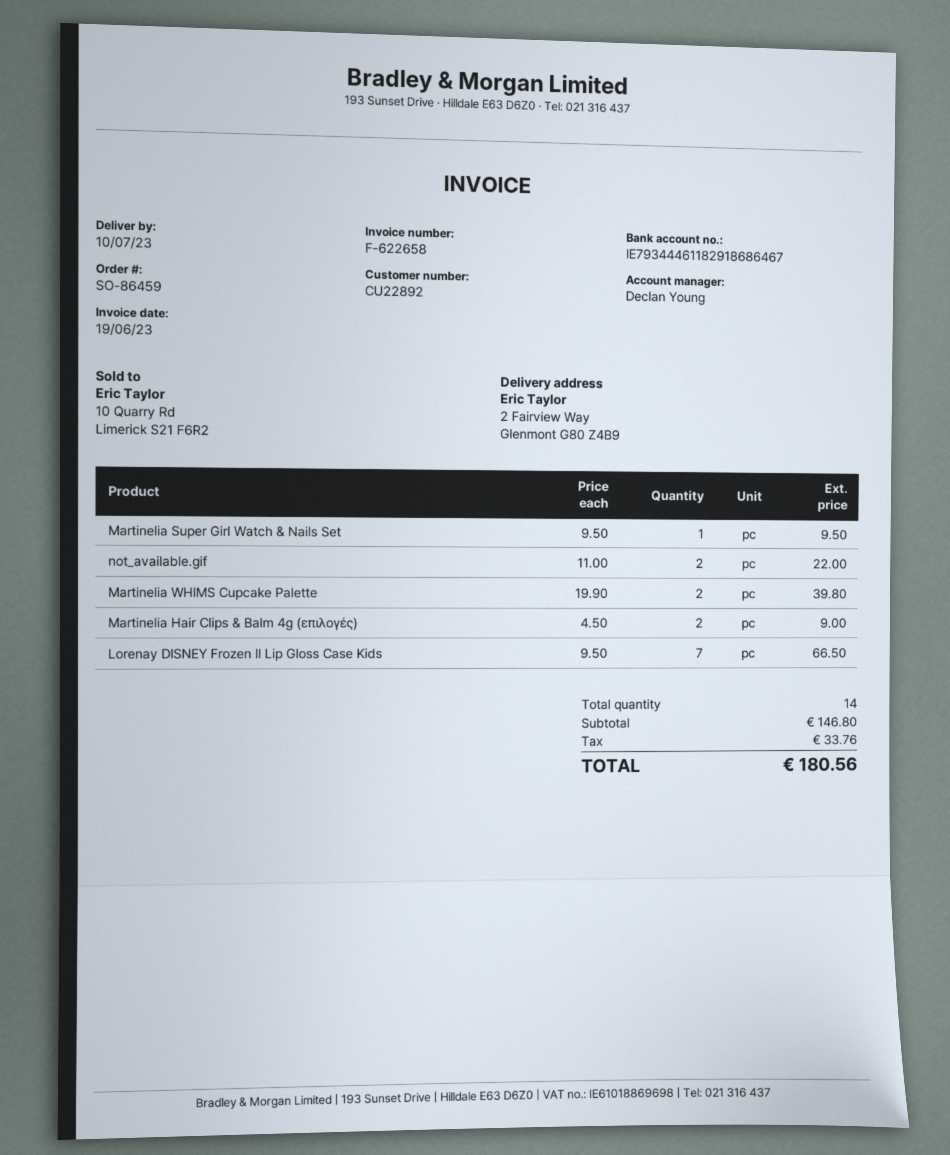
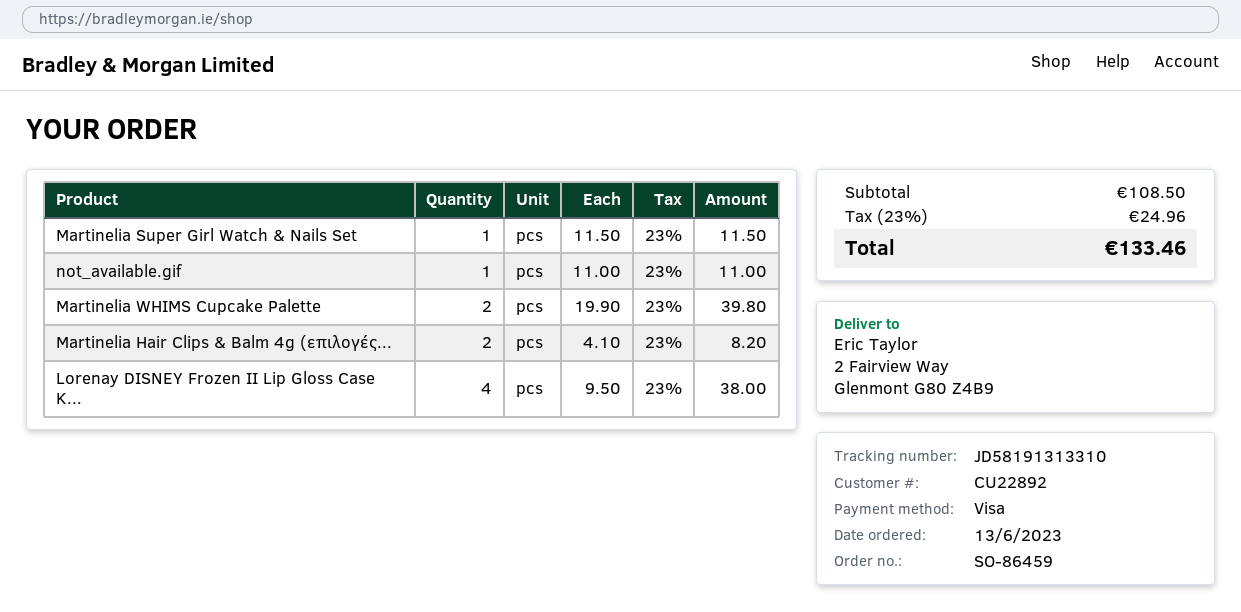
Martinelia Super Girl Watch & Nails Set: 1 x 9.50 = 9.50 -> 1 x 11.50 = 11.50
not_available.gif: 2 x 11.00 = 22.00 -> 1 x 11.00 = 11.00
Martinelia Hair Clips & Balm 4g (επιλογές): 2 x 4.50 = 9.00 -> 2 x 4.10 = 8.20
Lorenay DISNEY Frozen II Lip Gloss Case Kids: 7 x 9.50 = 66.50 -> 4 x 9.50 = 38.00
subtotal: 146.80 -> 108.50
tax: 33.76 -> 24.96
total: 180.56 -> 133.46

